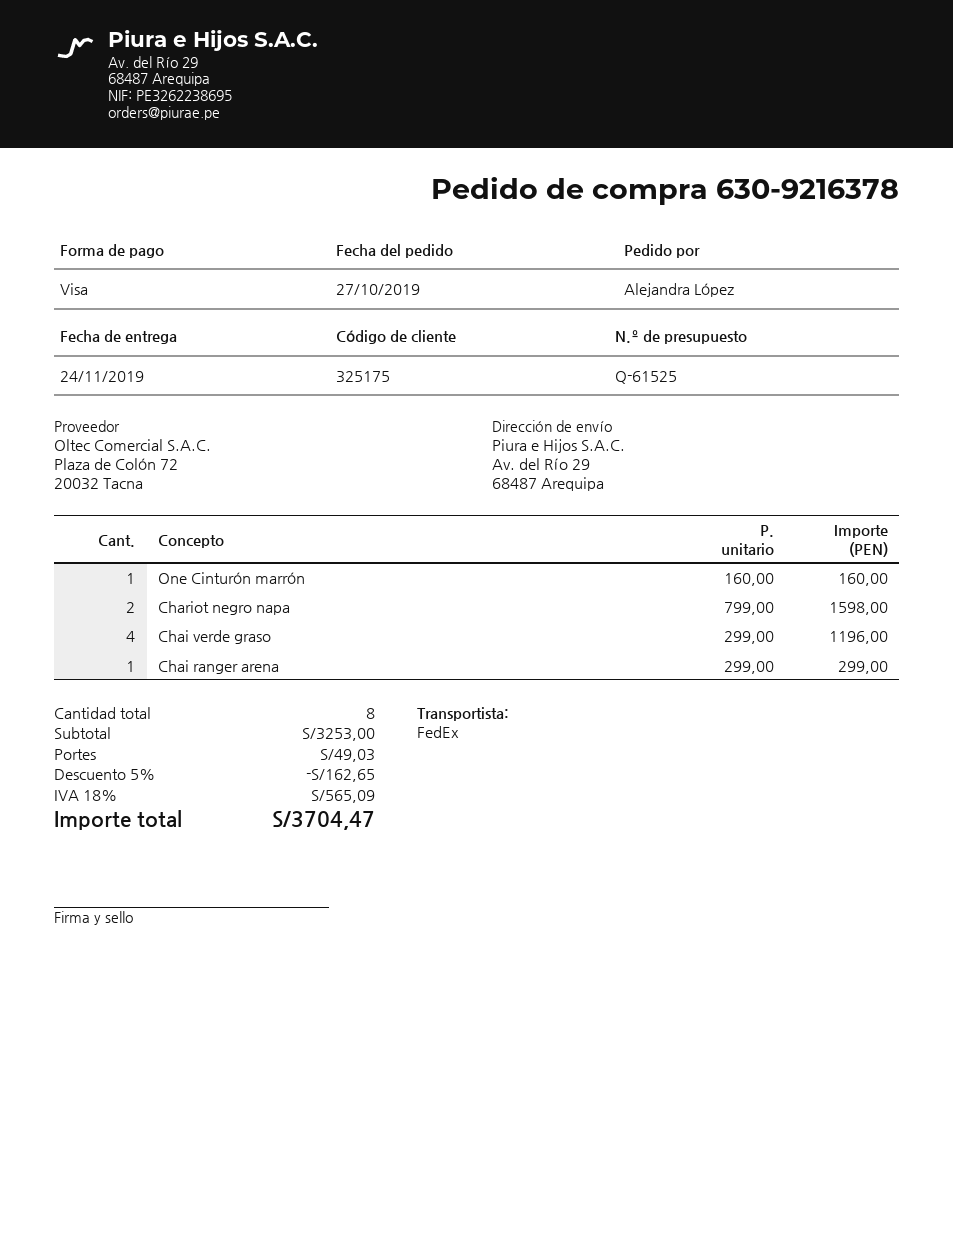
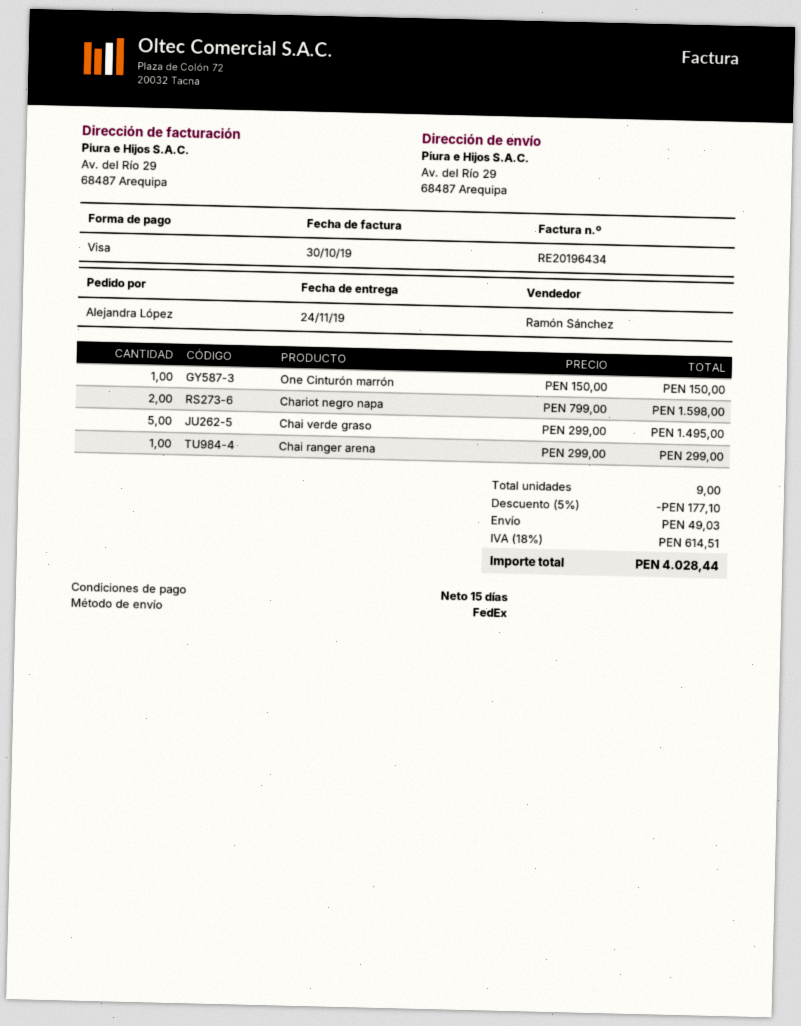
One Cinturón marrón: 1 x 160.00 = 160.00 -> 1 x 150.00 = 150.00
Chai verde graso: 4 x 299.00 = 1196.00 -> 5 x 299.00 = 1495.00
total quantity: 8 -> 9
discount: 5% = 162.65 -> 5% = 177.10
tax: 18% = 565.09 -> 18% = 614.51
total: 3704.47 -> 4028.44

